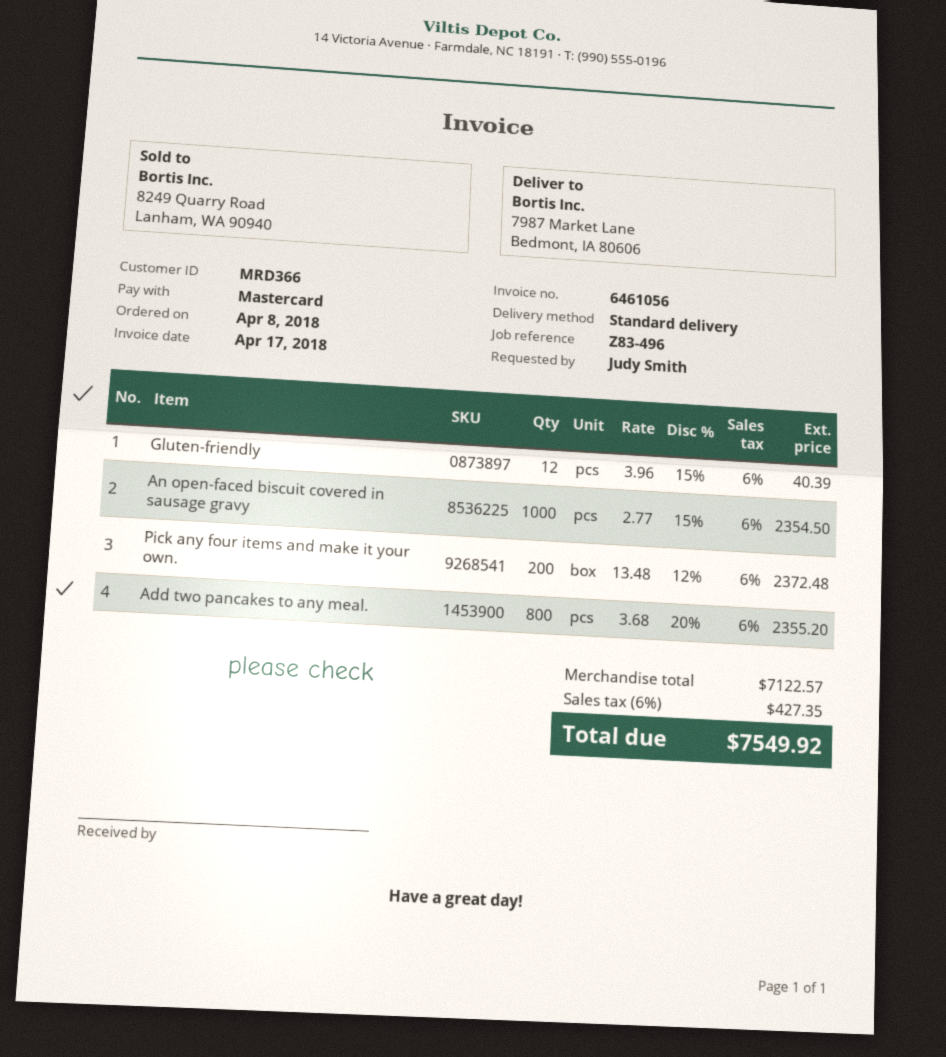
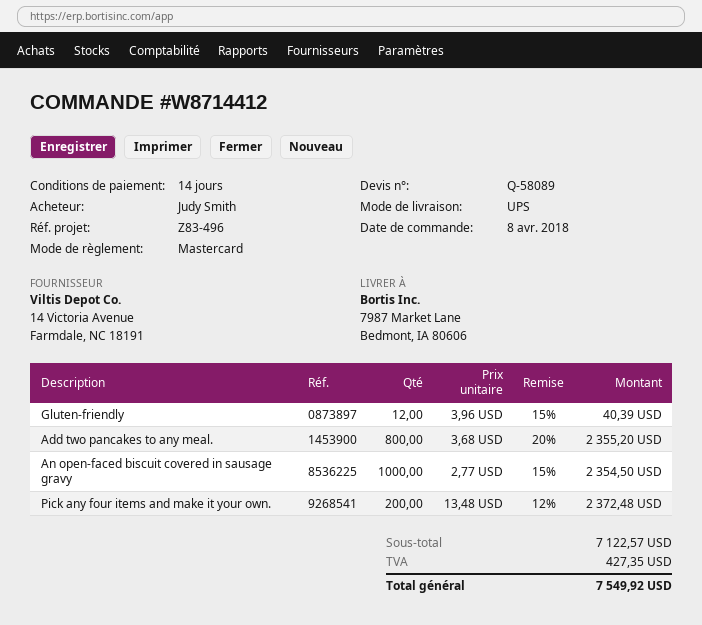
shipping method: standard -> UPS

